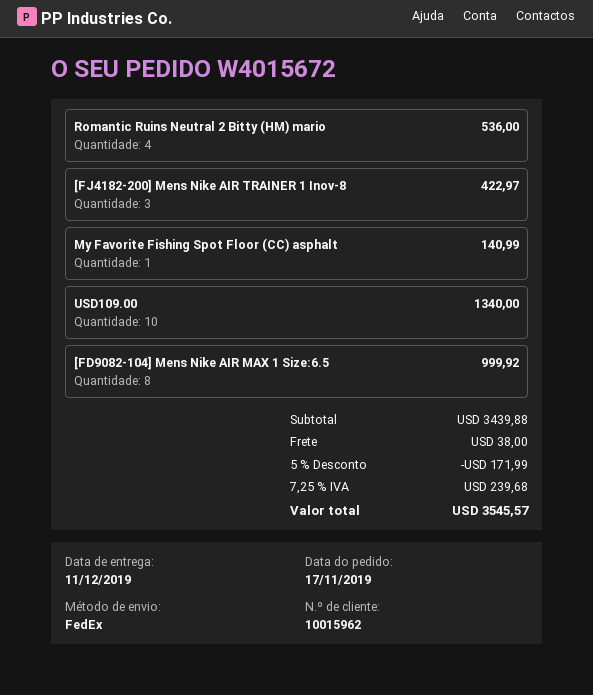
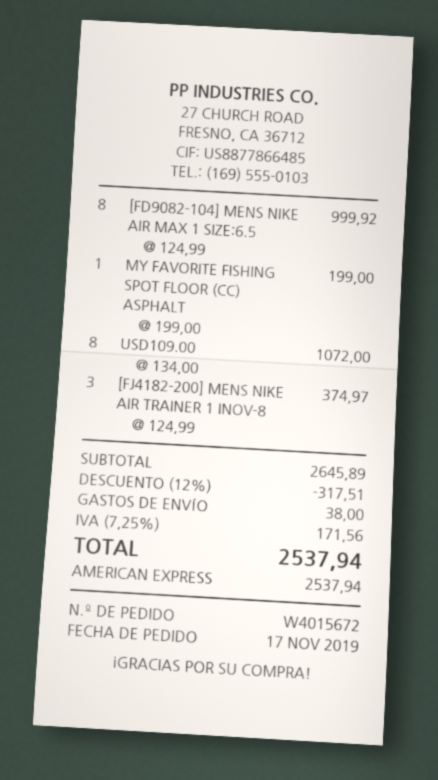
Romantic Ruins Neutral 2 Bitty (HM) mario: 4 for 536.00 -> none
[FJ4182-200] Mens Nike AIR TRAINER 1 Inov-8: 3 for 422.97 -> 3 for 374.97
My Favorite Fishing Spot Floor (CC) asphalt: 1 for 140.99 -> 1 for 199.00
USD109.00: 10 for 1340.00 -> 8 for 1072.00
subtotal: 3439.88 -> 2645.89
discount: 5% = 171.99 -> 12% = 317.51
tax: 7.25% = 239.68 -> 7.25% = 171.56
total: 3545.57 -> 2537.94

